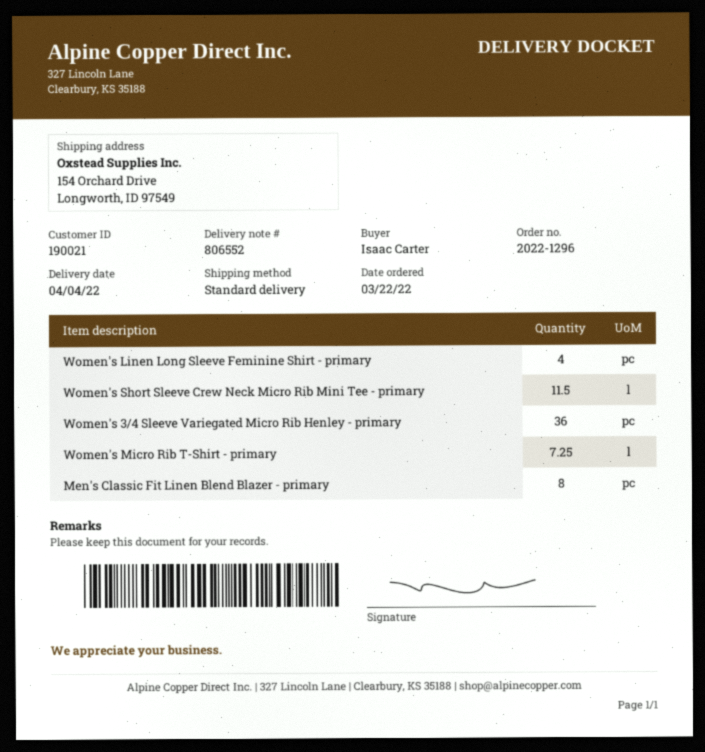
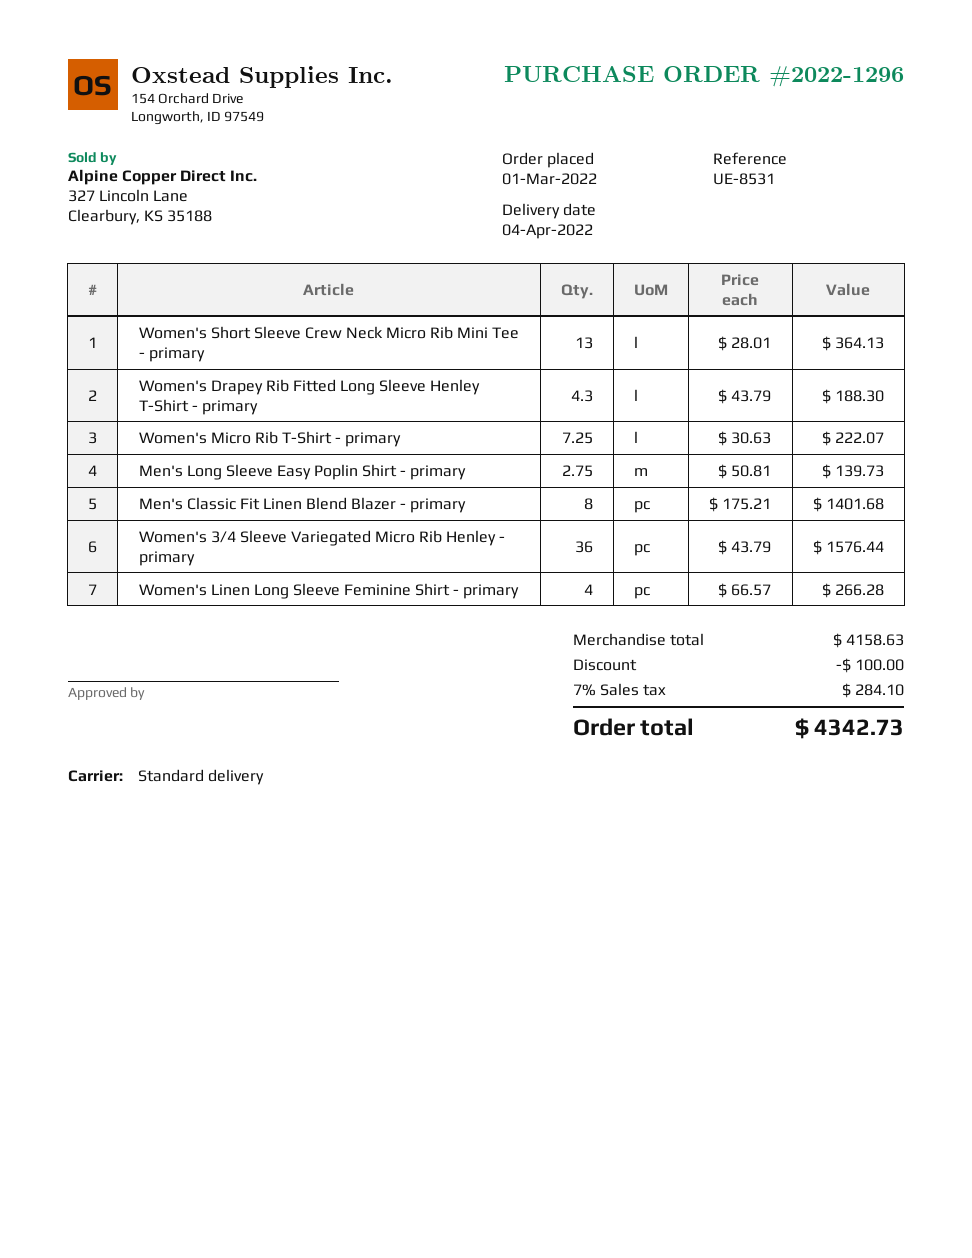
order date: 2022-03-22 -> 2022-03-01
Women's Short Sleeve Crew Neck Micro Rib Mini Tee - primary: 11.5 -> 13
Women's Drapey Rib Fitted Long Sleeve Henley T-Shirt - primary: none -> 4.3
Men's Long Sleeve Easy Poplin Shirt - primary: none -> 2.75

